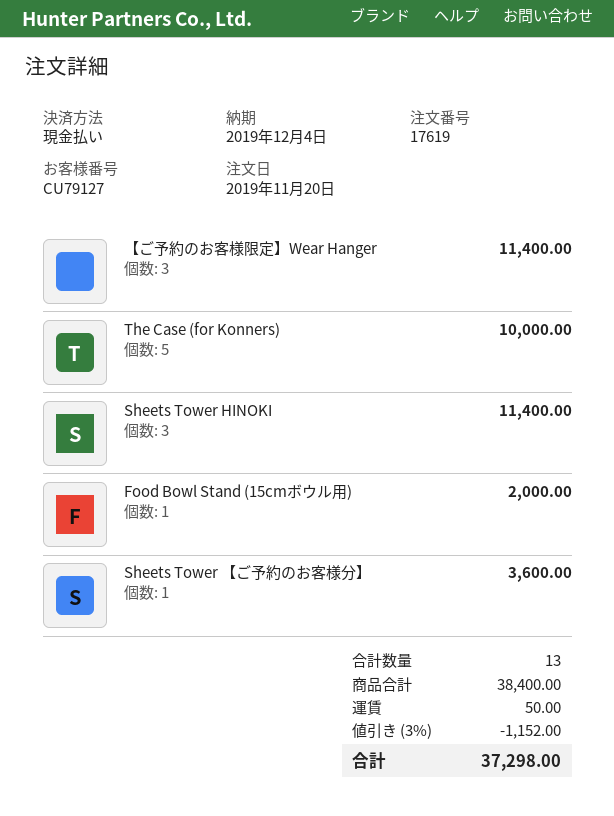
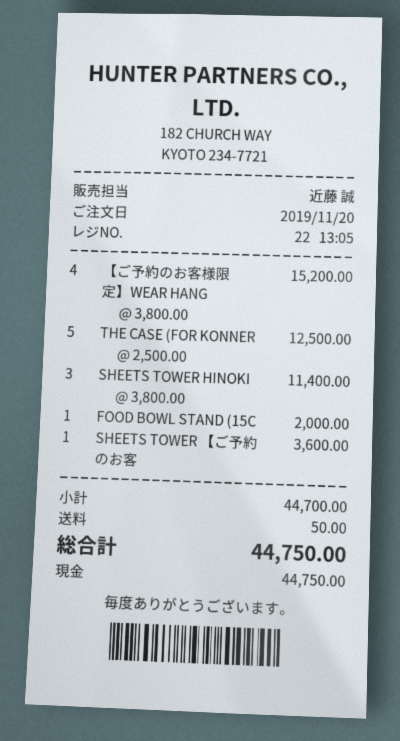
【ご予約のお客様限定】Wear Hanger: 3 for 11400.00 -> 4 for 15200.00
The Case (for Konners): 5 for 10000.00 -> 5 for 12500.00
subtotal: 38400.00 -> 44700.00
discount: 3% = 1152.00 -> none
total: 37298.00 -> 44750.00

